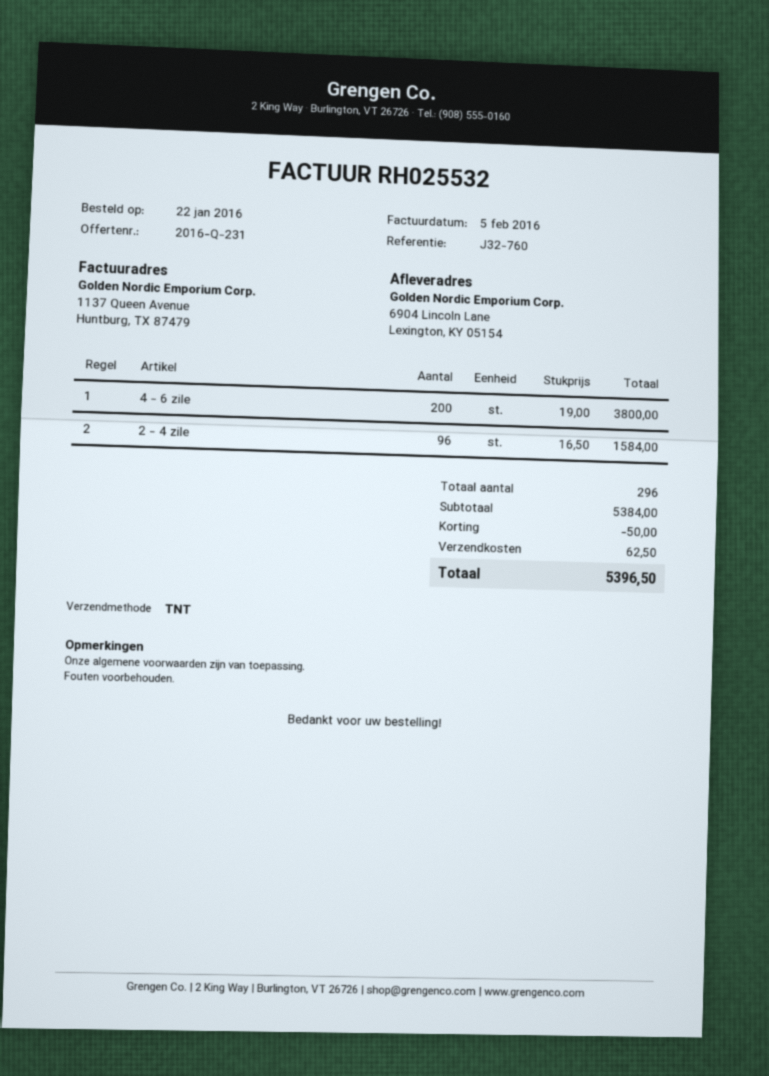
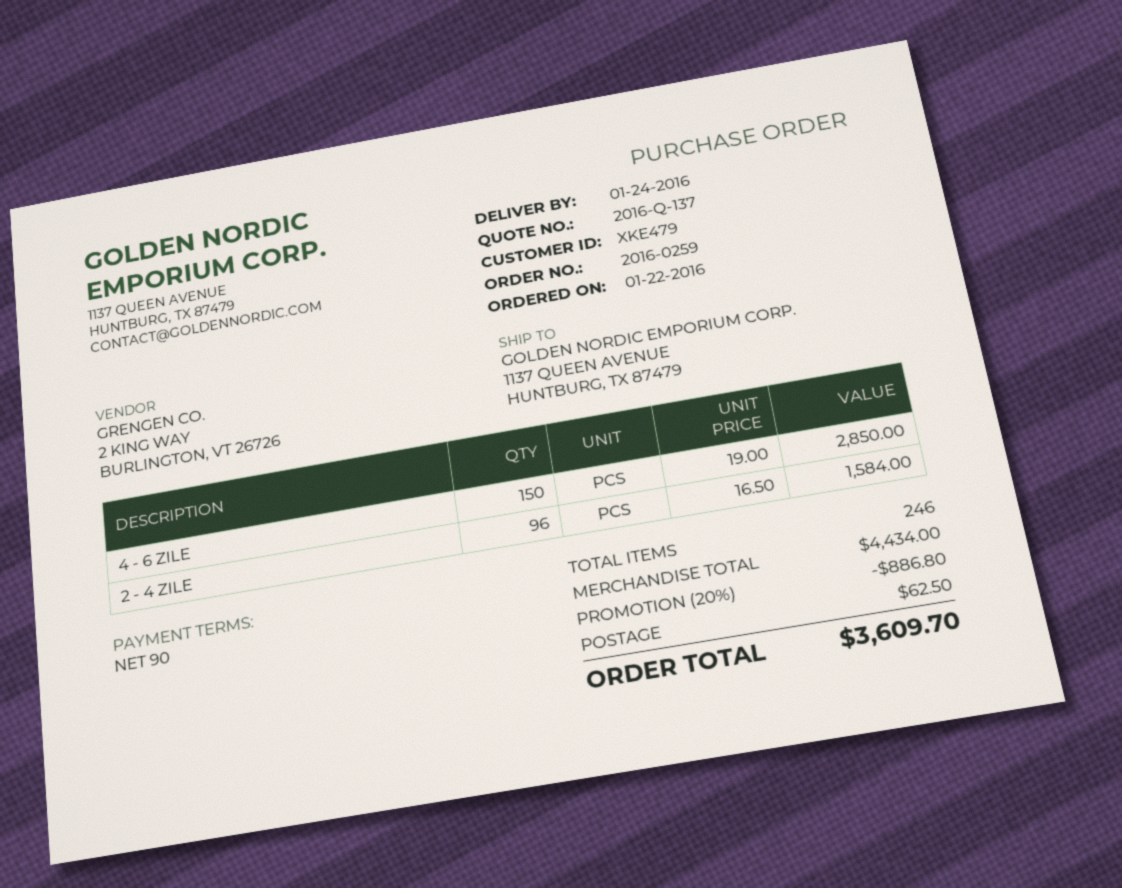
quote number: 2016-Q-231 -> 2016-Q-137
ship to: 6904 Lincoln Lane, Lexington, KY 05154 -> 1137 QUEEN AVENUE, HUNTBURG, TX 87479
4 - 6 zile: 200 x 19.00 = 3800.00 -> 150 x 19.00 = 2850.00
total quantity: 296 -> 246
subtotal: 5384.00 -> 4434.00
discount: 50.00 -> 886.80
total: 5396.50 -> 3609.70

